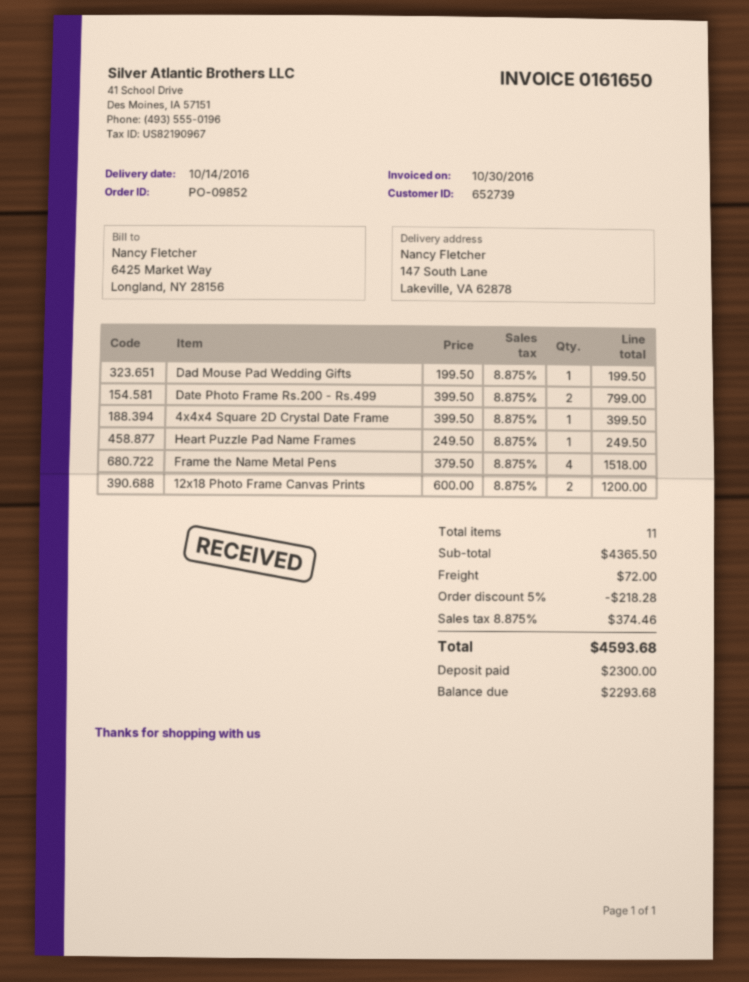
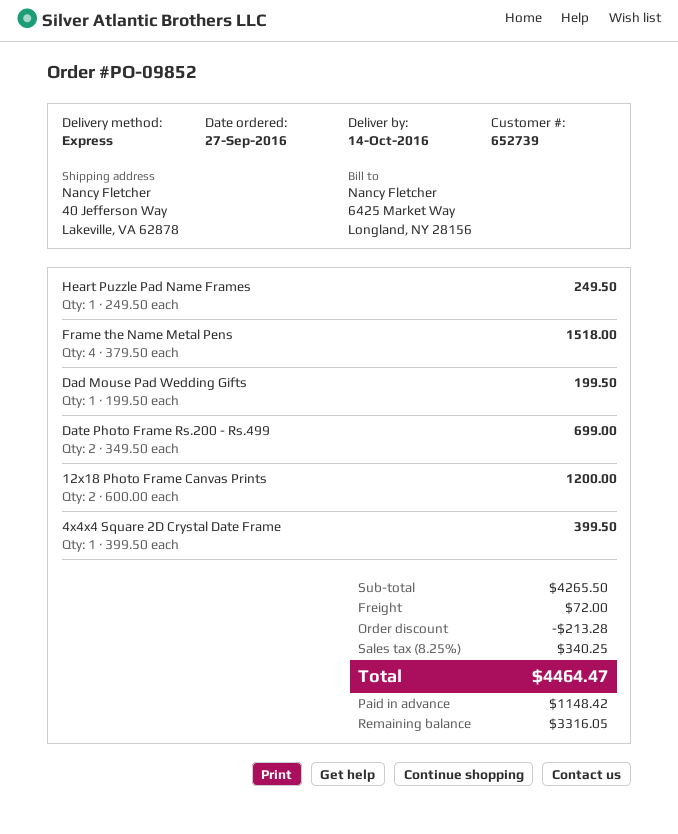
ship to: 147 South Lane, Lakeville, VA 62878 -> 40 Jefferson Way, Lakeville, VA 62878
Date Photo Frame Rs.200 - Rs.499: 2 x 399.50 = 799.00 -> 2 x 349.50 = 699.00
subtotal: 4365.50 -> 4265.50
discount: 218.28 -> 213.28
tax: 8.875% = 374.46 -> 8.25% = 340.25
total: 4593.68 -> 4464.47
deposit: 2300.00 -> 1148.42
balance: 2293.68 -> 3316.05

